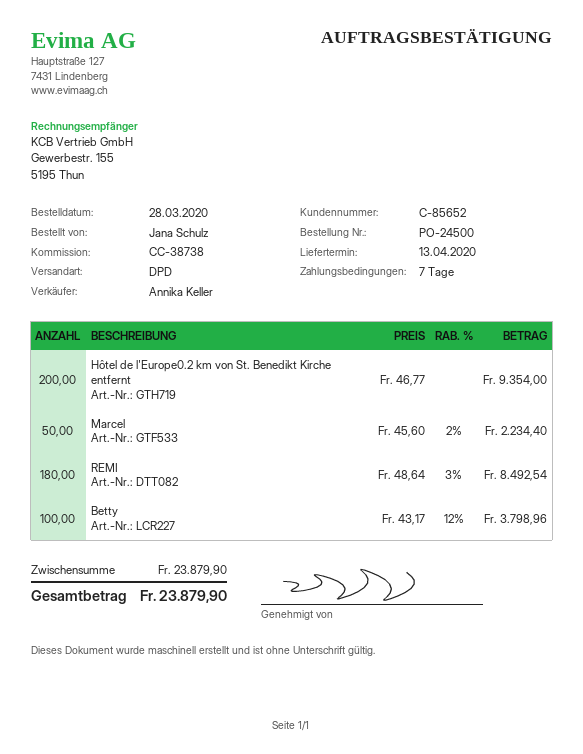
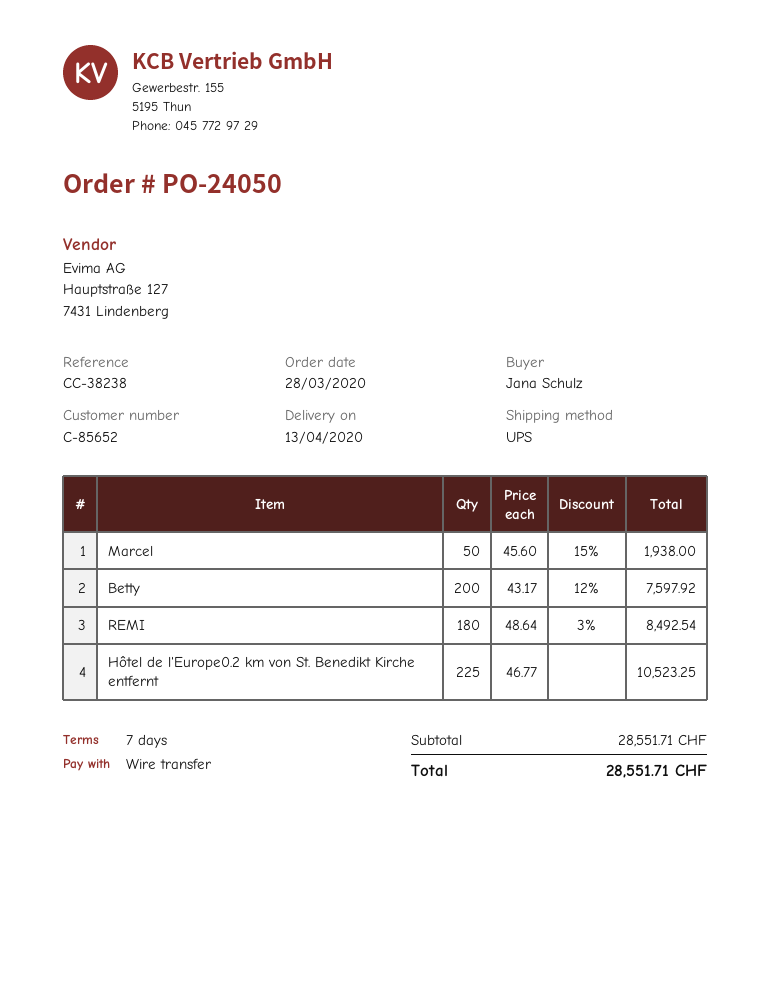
order number: PO-24500 -> PO-24050
reference: CC-38738 -> CC-38238
shipping method: DPD -> UPS
Hôtel de l'Europe0.2 km von St. Benedikt Kirche entfernt: 200 x 46.77 = 9354.00 -> 225 x 46.77 = 10523.25
Marcel: 50 x 45.60 - 2% = 2234.40 -> 50 x 45.60 - 15% = 1938.00
Betty: 100 x 43.17 - 12% = 3798.96 -> 200 x 43.17 - 12% = 7597.92
subtotal: 23879.90 -> 28551.71
total: 23879.90 -> 28551.71

